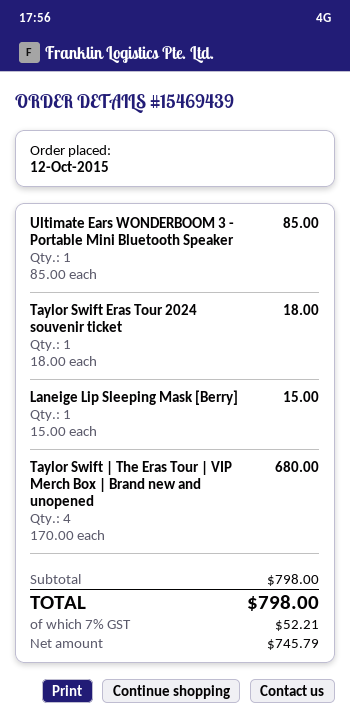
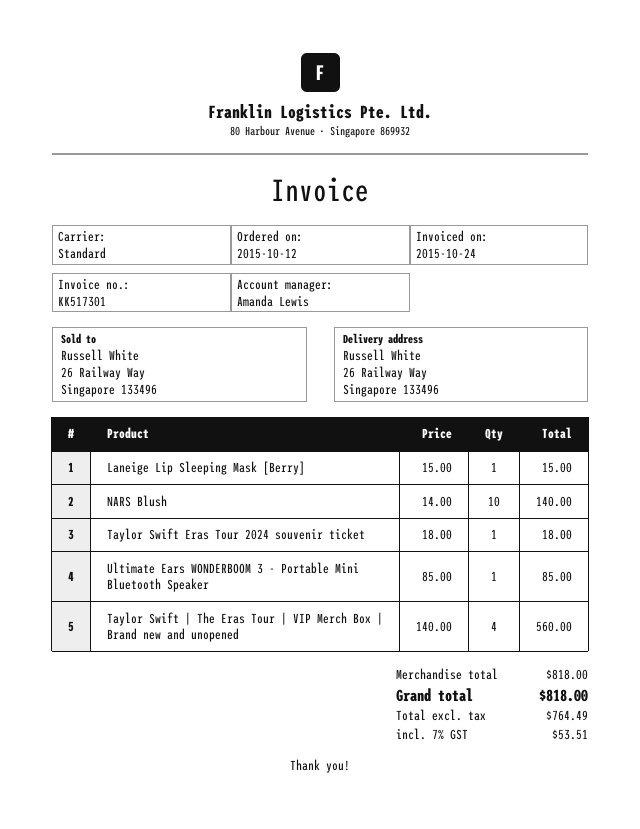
Taylor Swift | The Eras Tour | VIP Merch Box | Brand new and unopened: 4 x 170.00 = 680.00 -> 4 x 140.00 = 560.00
NARS Blush: none -> 10 x 14.00 = 140.00
subtotal: 798.00 -> 818.00
net: 745.79 -> 764.49
tax: 7% = 52.21 -> 7% = 53.51
total: 798.00 -> 818.00

